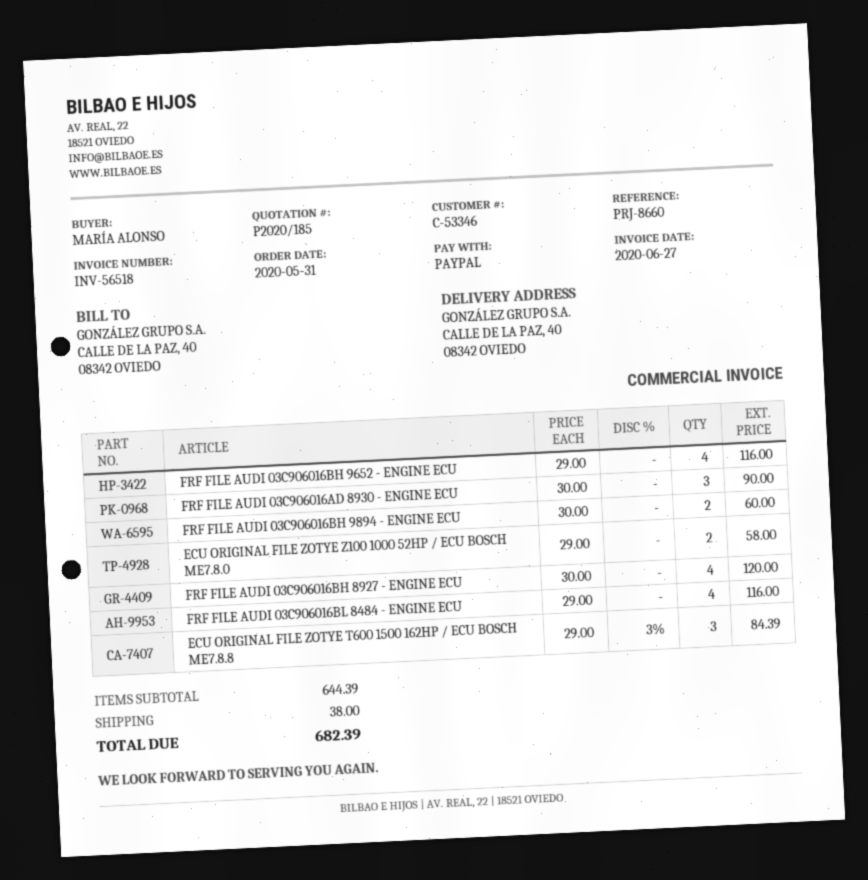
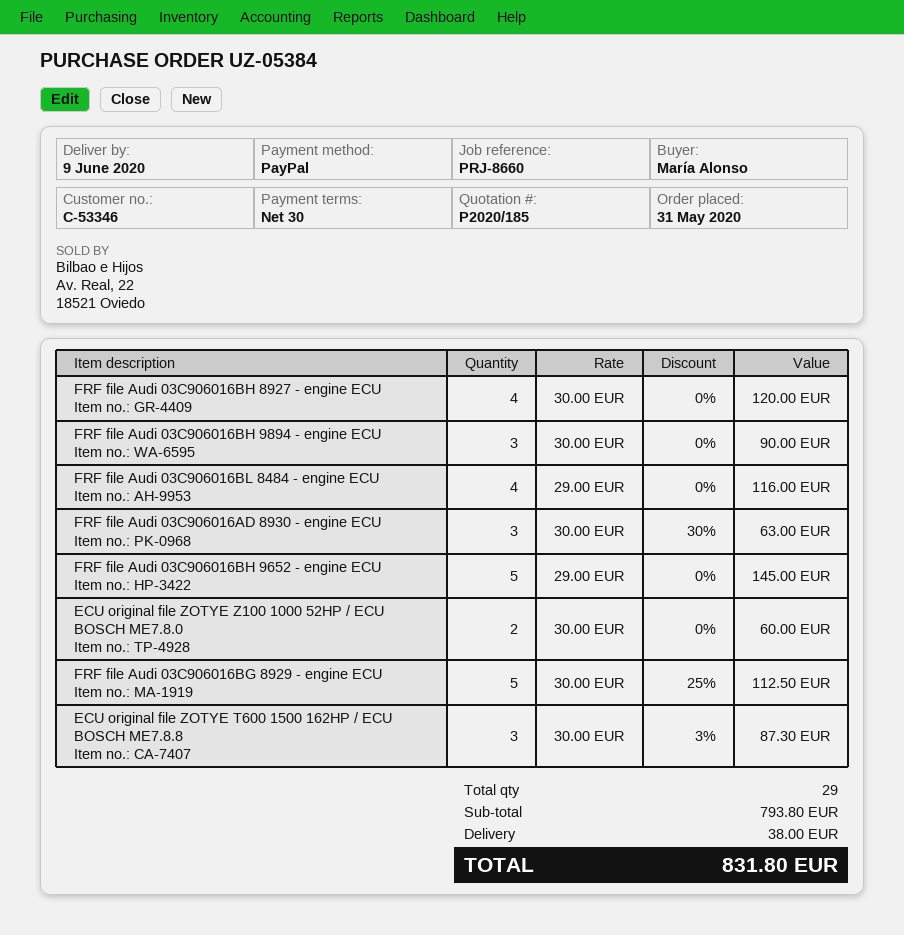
FRF FILE AUDI 03C906016BH 9652 - ENGINE ECU: 4 x 29.00 = 116.00 -> 5 x 29.00 = 145.00
FRF FILE AUDI 03C906016AD 8930 - ENGINE ECU: 3 x 30.00 = 90.00 -> 3 x 30.00 - 30% = 63.00
FRF FILE AUDI 03C906016BH 9894 - ENGINE ECU: 2 x 30.00 = 60.00 -> 3 x 30.00 = 90.00
ECU ORIGINAL FILE ZOTYE Z100 1000 52HP / ECU BOSCH ME7.8.0: 2 x 29.00 = 58.00 -> 2 x 30.00 = 60.00
ECU ORIGINAL FILE ZOTYE T600 1500 162HP / ECU BOSCH ME7.8.8: 3 x 29.00 - 3% = 84.39 -> 3 x 30.00 - 3% = 87.30
FRF file Audi 03C906016BG 8929 - engine ECU: none -> 5 x 30.00 - 25% = 112.50
subtotal: 644.39 -> 793.80
total: 682.39 -> 831.80

